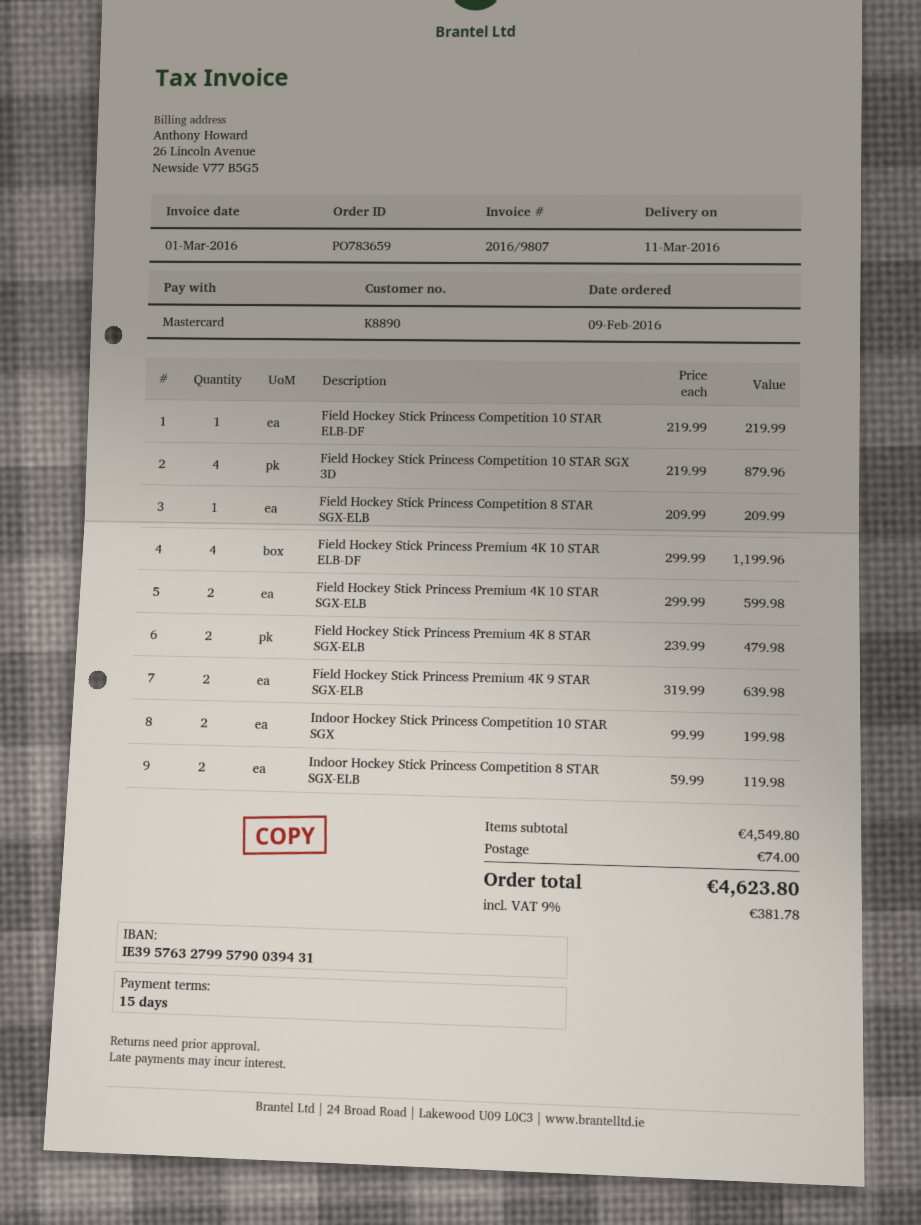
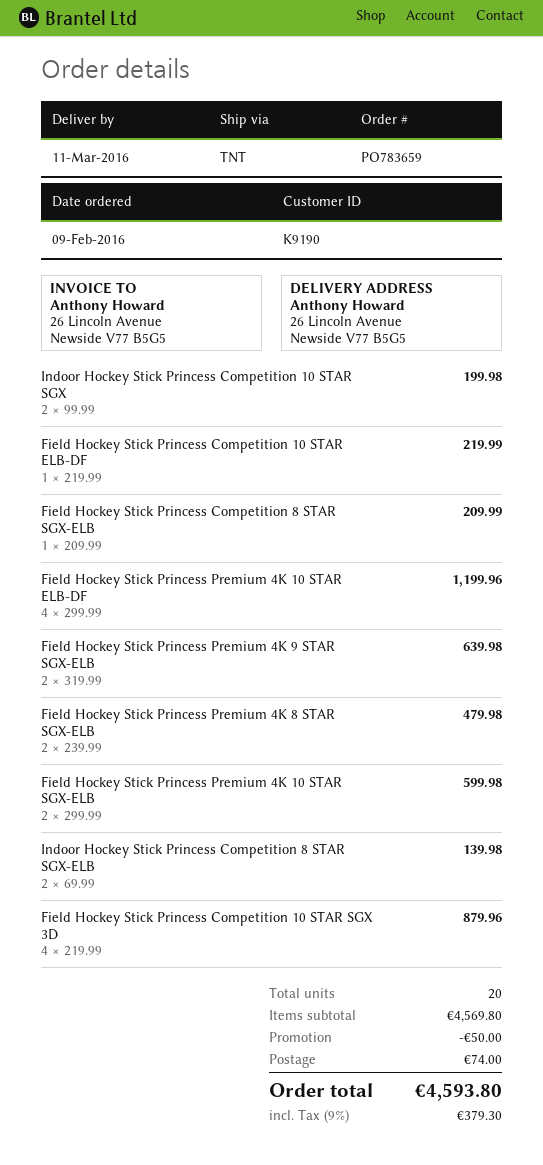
customer number: K8890 -> K9190
Indoor Hockey Stick Princess Competition 8 STAR SGX-ELB: 2 x 59.99 = 119.98 -> 2 x 69.99 = 139.98
subtotal: 4549.80 -> 4569.80
discount: none -> 50.00
tax: 9% = 381.78 -> 9% = 379.30
total: 4623.80 -> 4593.80

